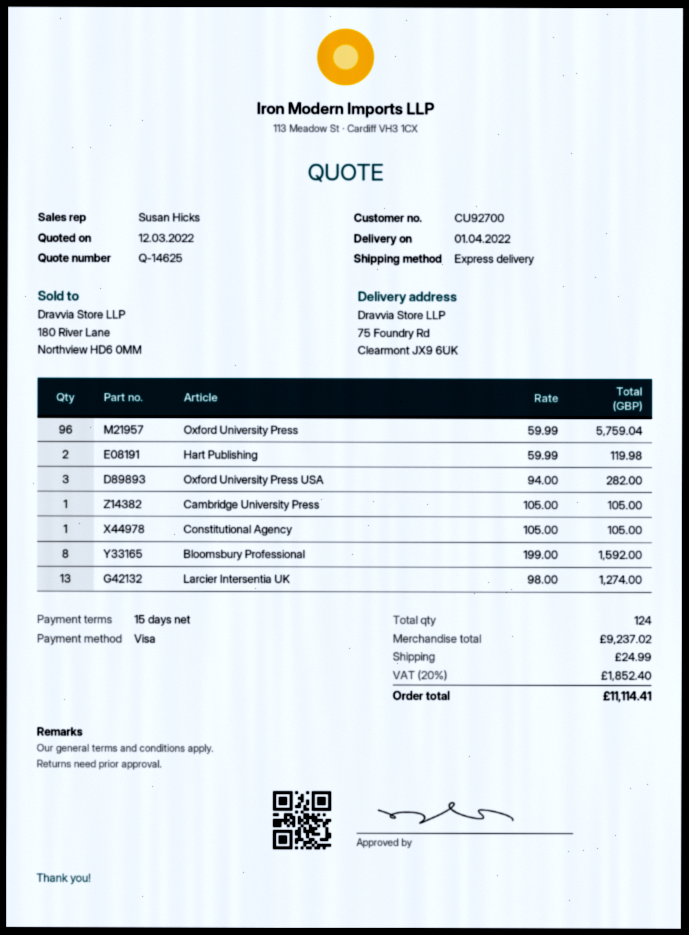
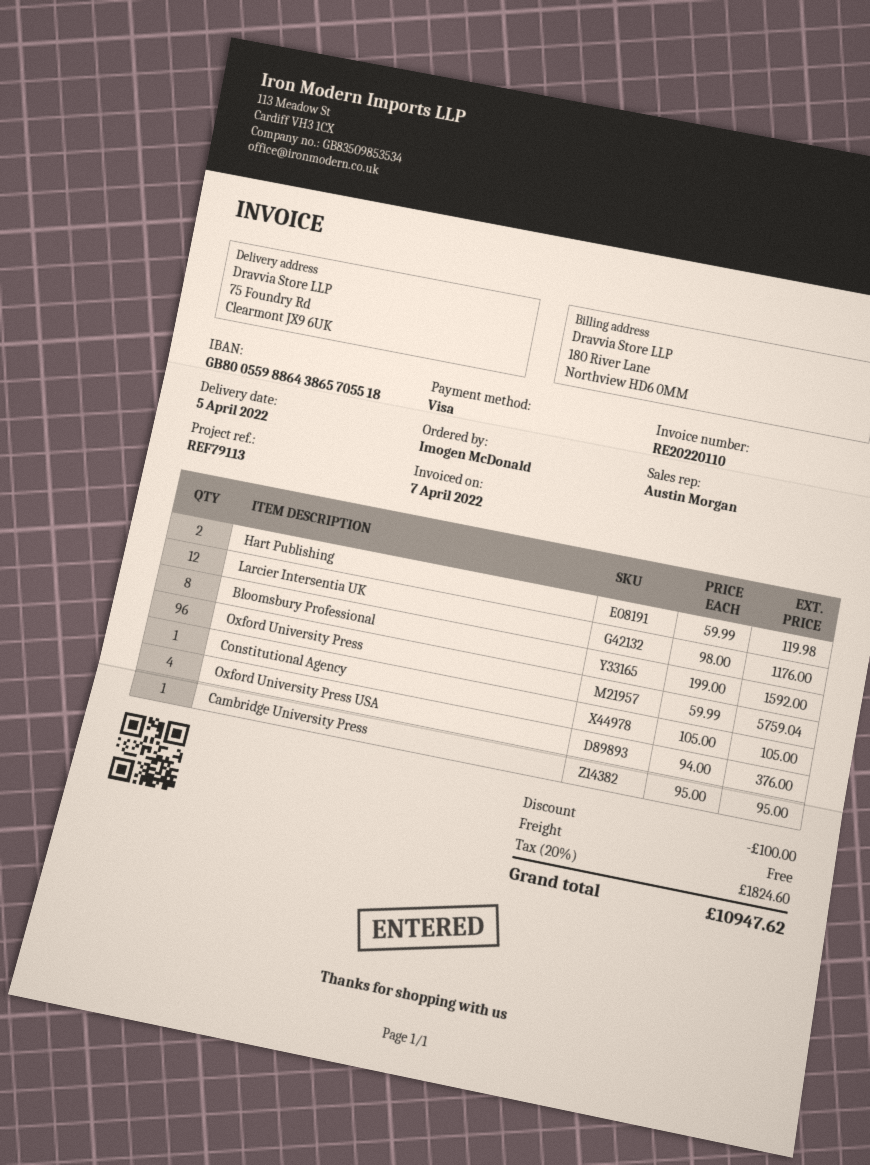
delivery date: 2022-04-01 -> 2022-04-05
sales rep: Susan Hicks -> Austin Morgan
Oxford University Press USA: 3 x 94.00 = 282.00 -> 4 x 94.00 = 376.00
Cambridge University Press: 1 x 105.00 = 105.00 -> 1 x 95.00 = 95.00
Larcier Intersentia UK: 13 x 98.00 = 1274.00 -> 12 x 98.00 = 1176.00
discount: none -> 100.00
shipping: 24.99 -> 0.00
tax: 20% = 1852.40 -> 20% = 1824.60
total: 11114.41 -> 10947.62

